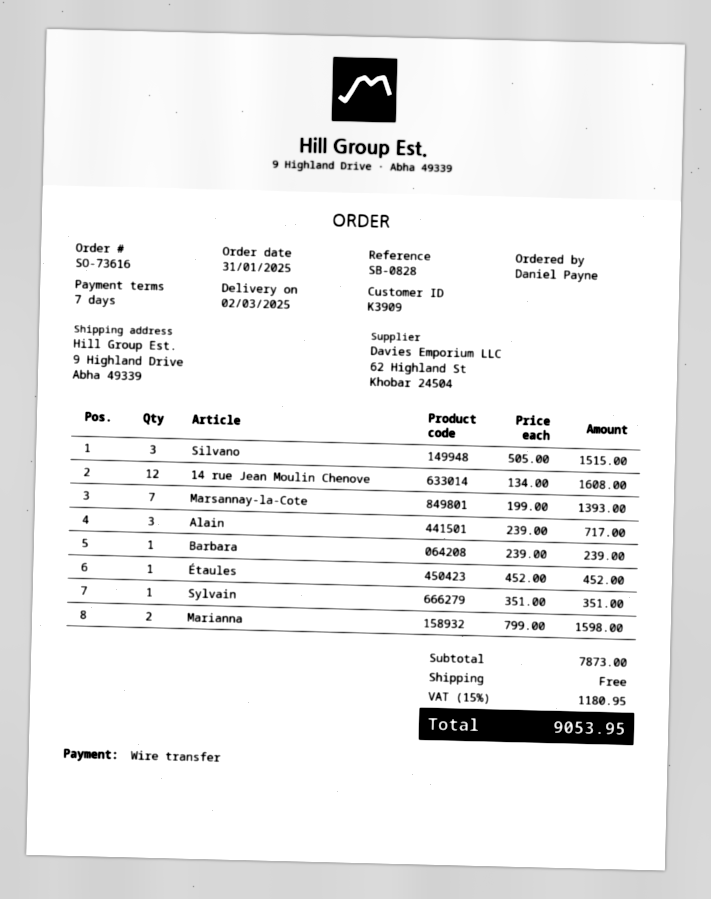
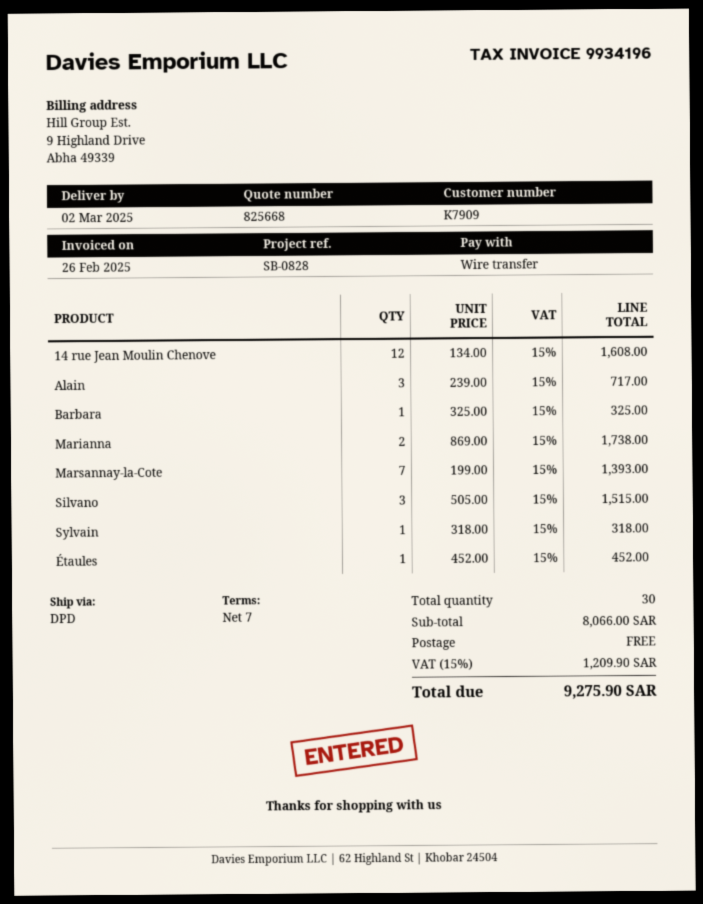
customer number: K3909 -> K7909
Barbara: 1 x 239.00 = 239.00 -> 1 x 325.00 = 325.00
Sylvain: 1 x 351.00 = 351.00 -> 1 x 318.00 = 318.00
Marianna: 2 x 799.00 = 1598.00 -> 2 x 869.00 = 1738.00
subtotal: 7873.00 -> 8066.00
tax: 15% = 1180.95 -> 15% = 1209.90
total: 9053.95 -> 9275.90

